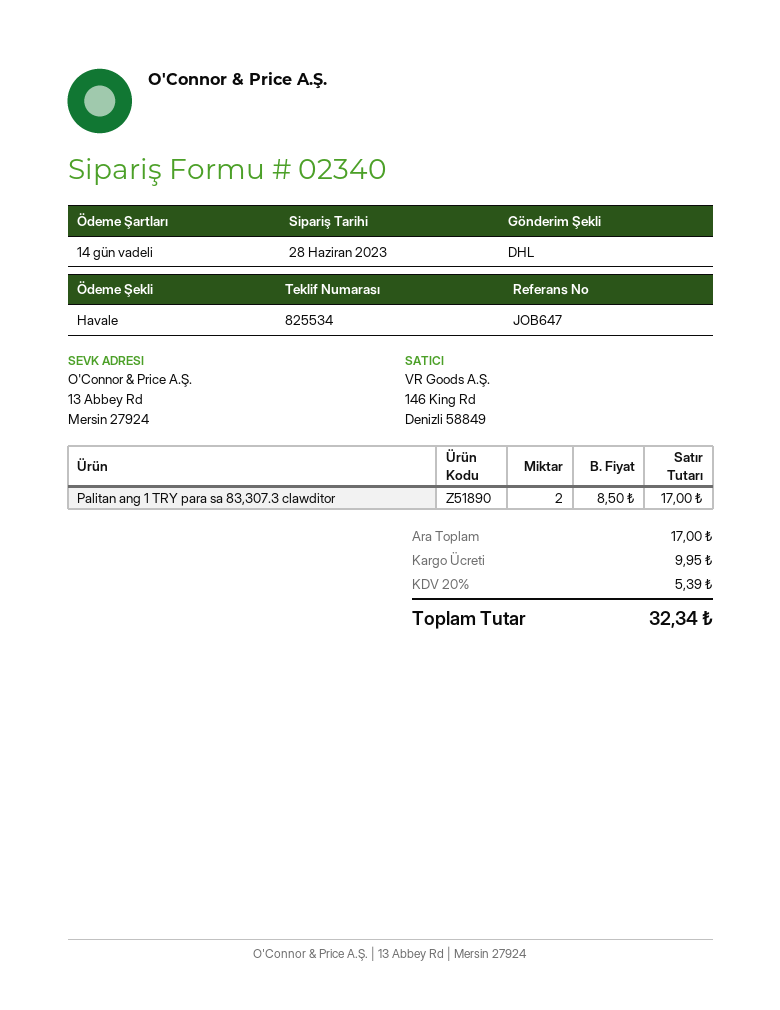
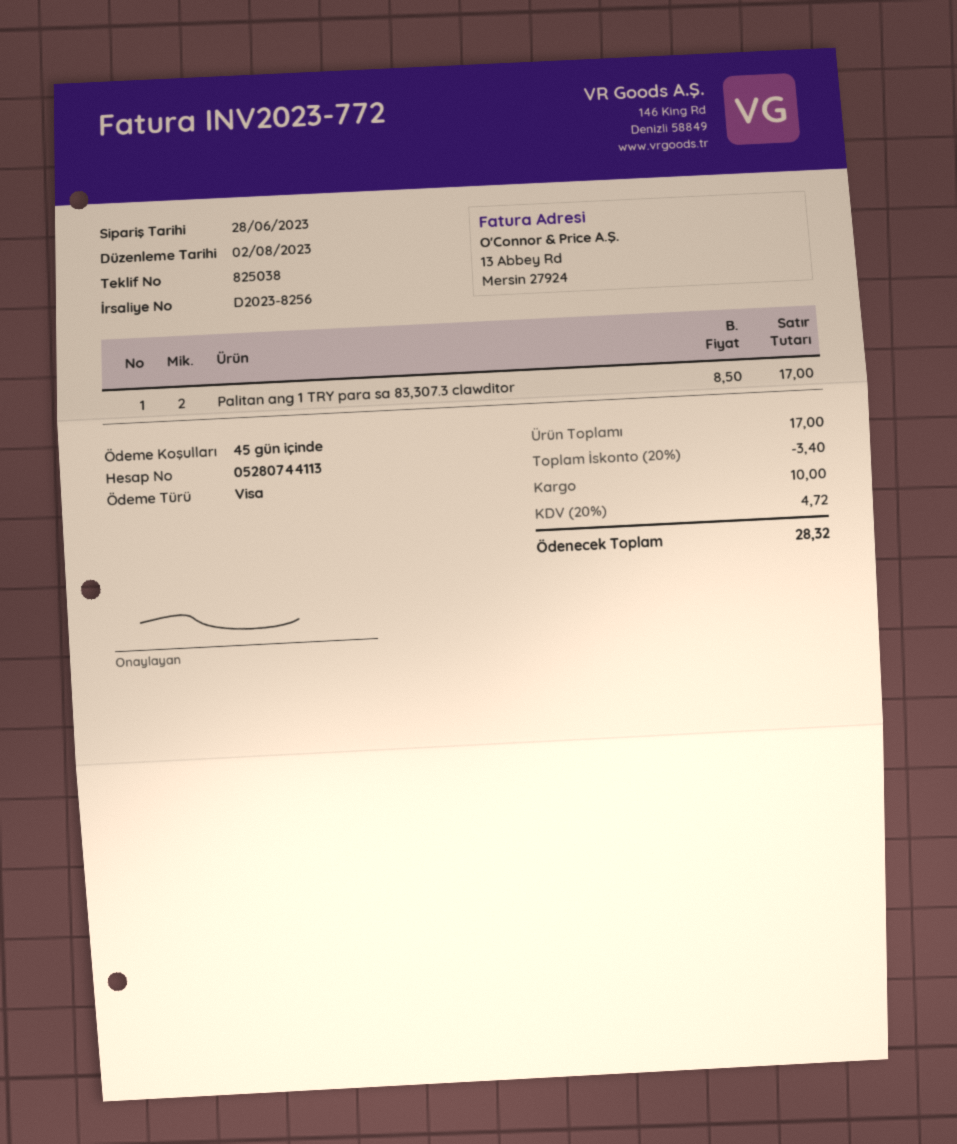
quote number: 825534 -> 825038
payment terms: 14 days -> 45 days
payment method: bank transfer -> Visa
discount: none -> 20% = 3.40
shipping: 9.95 -> 10.00
tax: 20% = 5.39 -> 20% = 4.72
total: 32.34 -> 28.32

